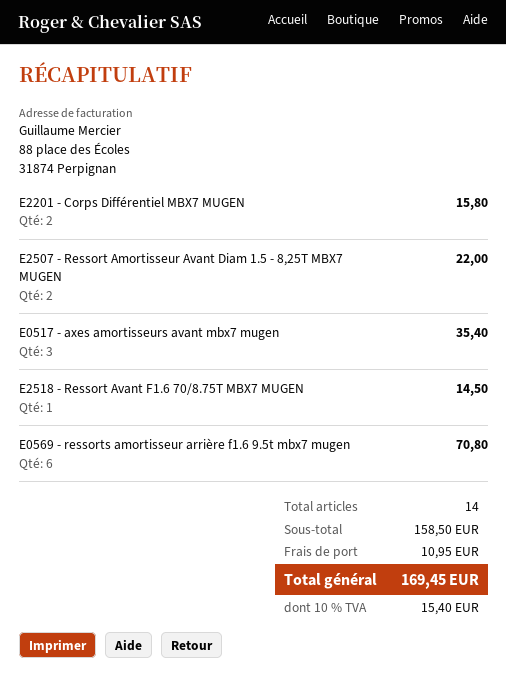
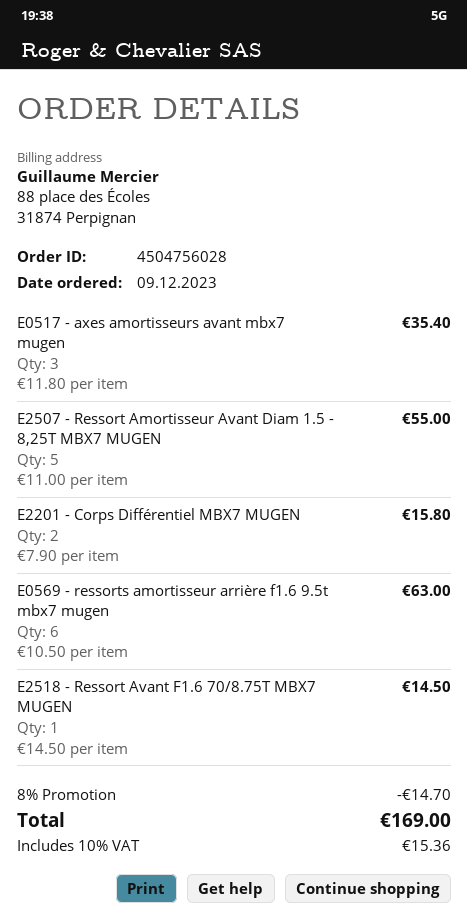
E2507 - Ressort Amortisseur Avant Diam 1.5 - 8,25T MBX7 MUGEN: 2 for 22.00 -> 5 for 55.00
E0569 - ressorts amortisseur arrière f1.6 9.5t mbx7 mugen: 6 for 70.80 -> 6 for 63.00
discount: none -> 8% = 14.70
shipping: 10.95 -> none
tax: 10% = 15.40 -> 10% = 15.36
total: 169.45 -> 169.00

